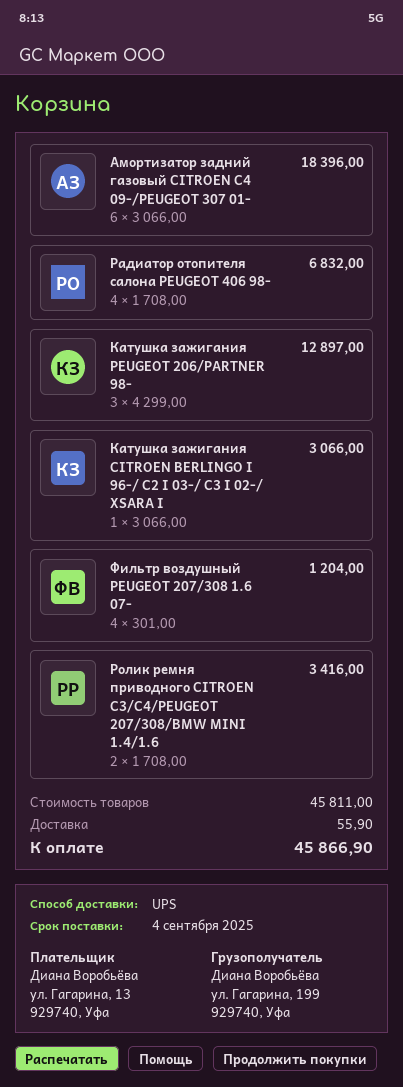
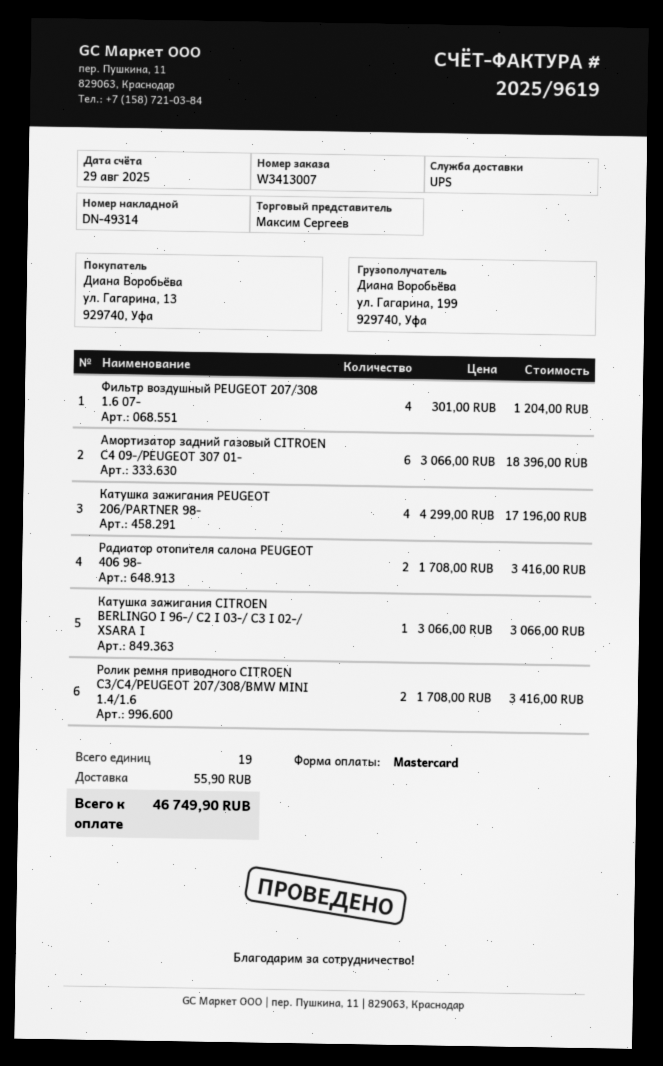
Радиатор отопителя салона PEUGEOT 406 98-: 4 x 1708.00 = 6832.00 -> 2 x 1708.00 = 3416.00
Катушка зажигания PEUGEOT 206/PARTNER 98-: 3 x 4299.00 = 12897.00 -> 4 x 4299.00 = 17196.00
total: 45866.90 -> 46749.90

